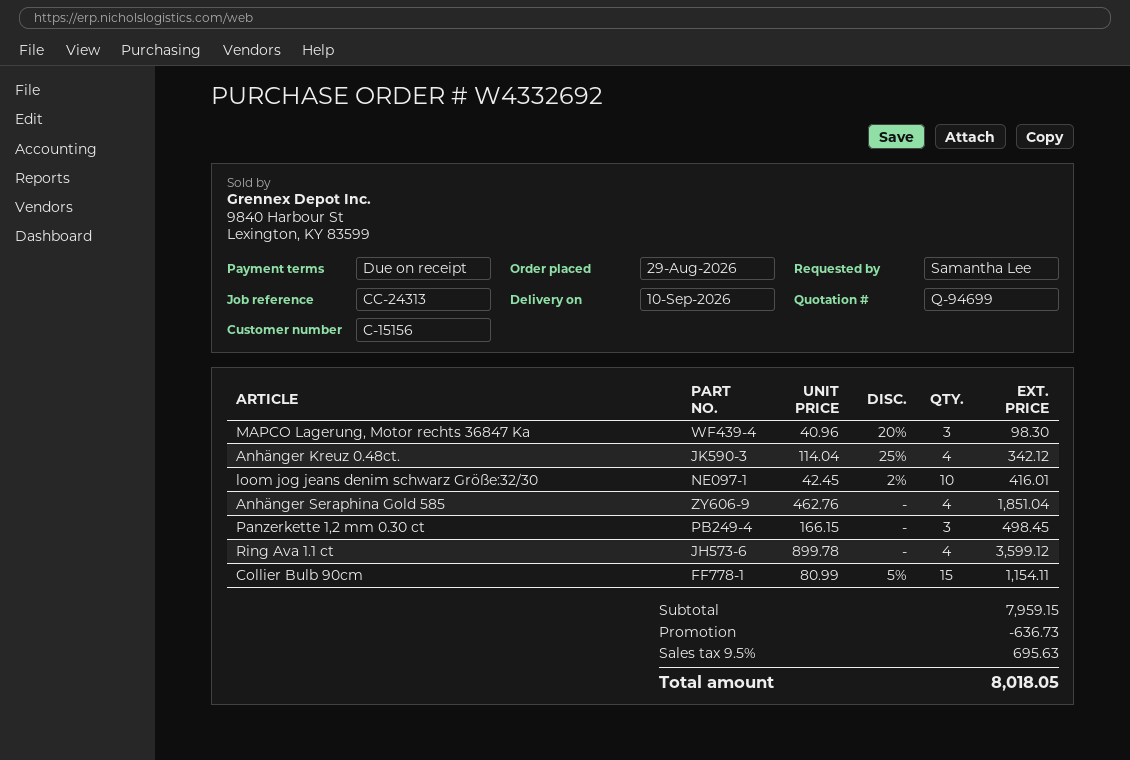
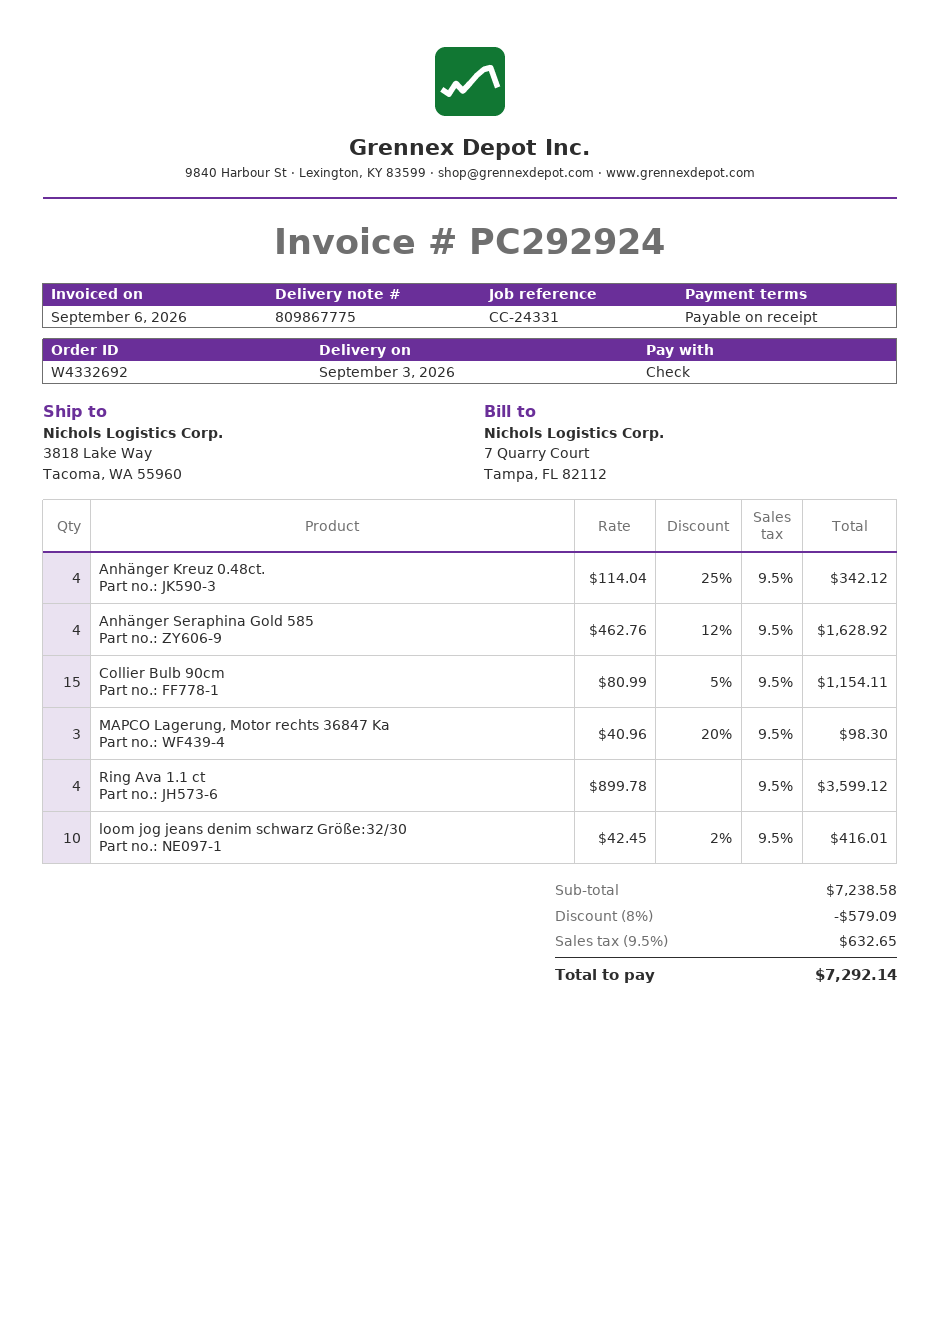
delivery date: 2026-09-10 -> 2026-09-03
reference: CC-24313 -> CC-24331
Anhänger Seraphina Gold 585: 4 x 462.76 = 1851.04 -> 4 x 462.76 - 12% = 1628.92
Panzerkette 1,2 mm 0.30 ct: 3 x 166.15 = 498.45 -> none
subtotal: 7959.15 -> 7238.58
discount: 636.73 -> 579.09
tax: 9.5% = 695.63 -> 9.5% = 632.65
total: 8018.05 -> 7292.14

